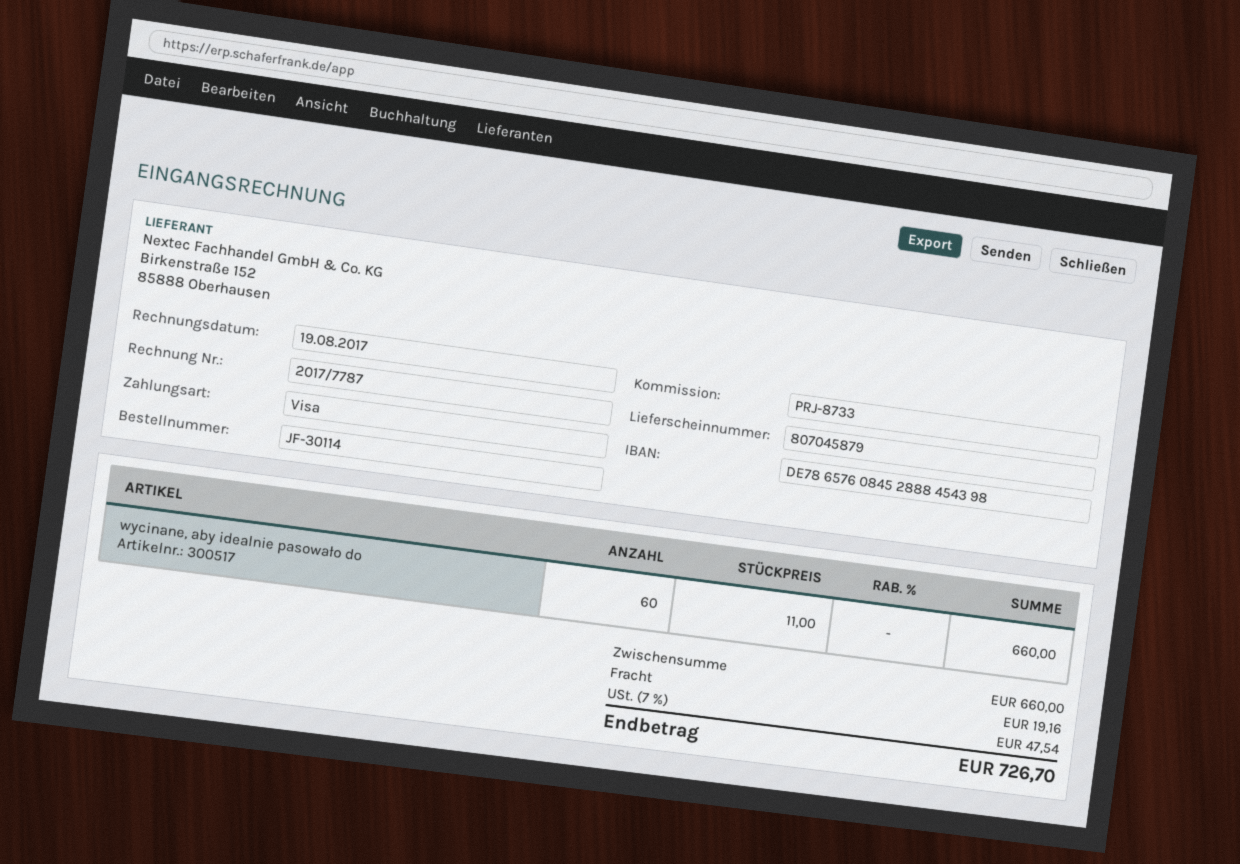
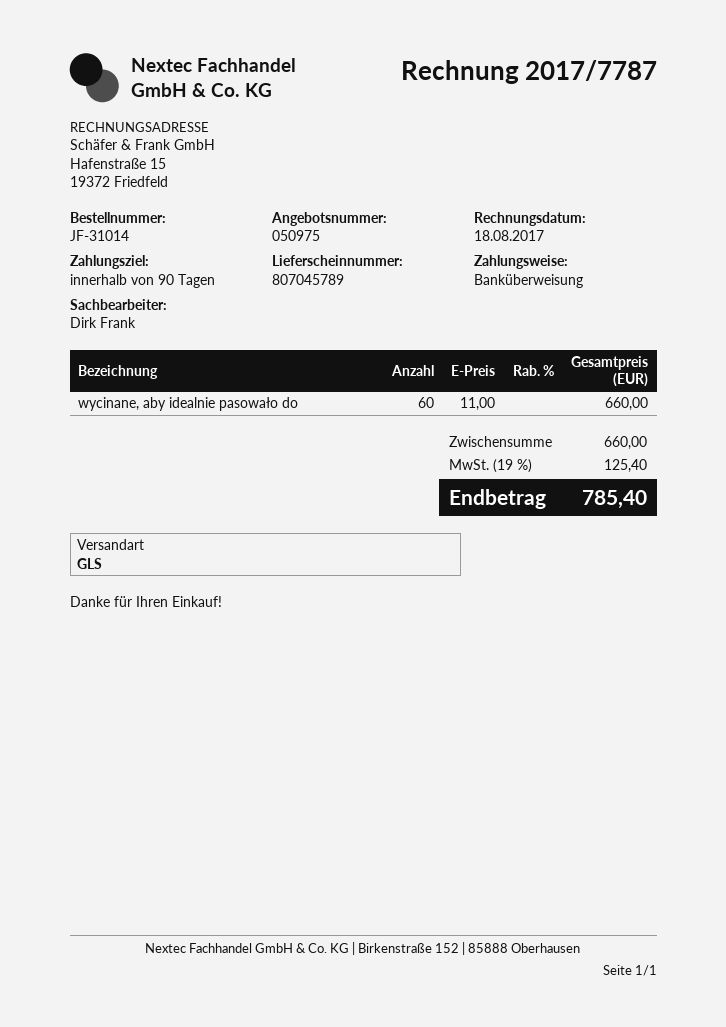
order number: JF-30114 -> JF-31014
delivery note number: 807045879 -> 807045789
invoice date: 2017-08-19 -> 2017-08-18
payment method: Visa -> bank transfer
shipping: 19.16 -> none
tax: 7% = 47.54 -> 19% = 125.40
total: 726.70 -> 785.40

